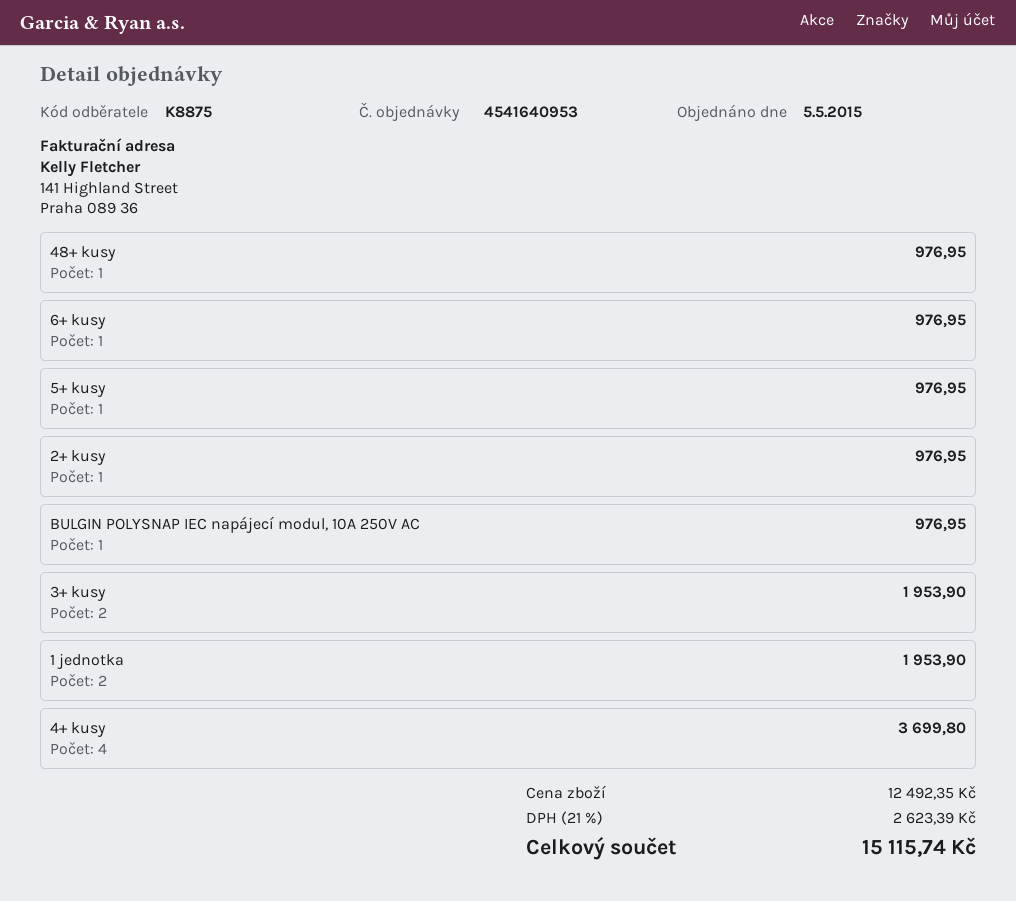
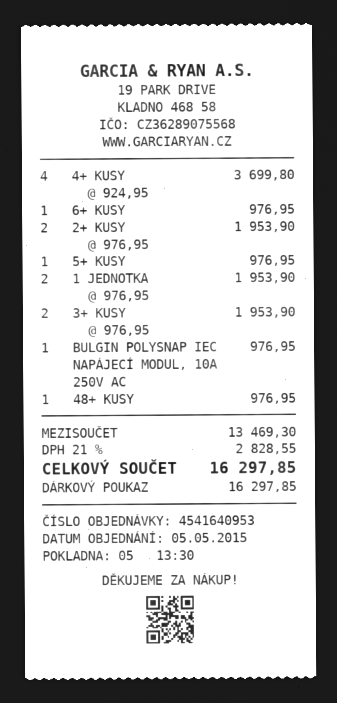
2+ kusy: 1 for 976.95 -> 2 for 1953.90
subtotal: 12492.35 -> 13469.30
tax: 21% = 2623.39 -> 21% = 2828.55
total: 15115.74 -> 16297.85

